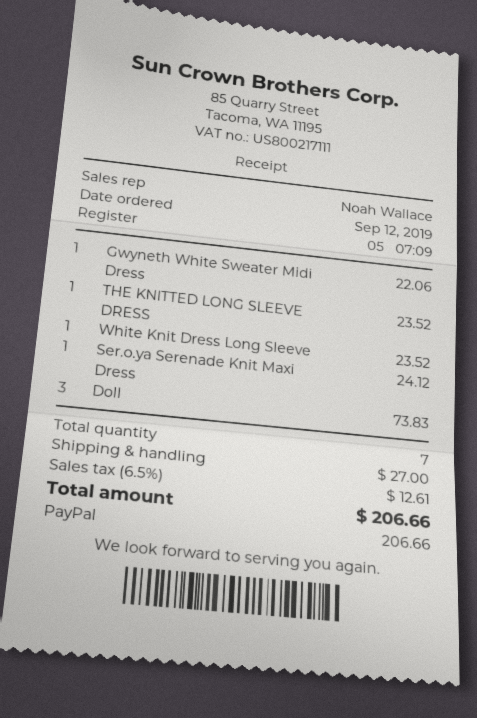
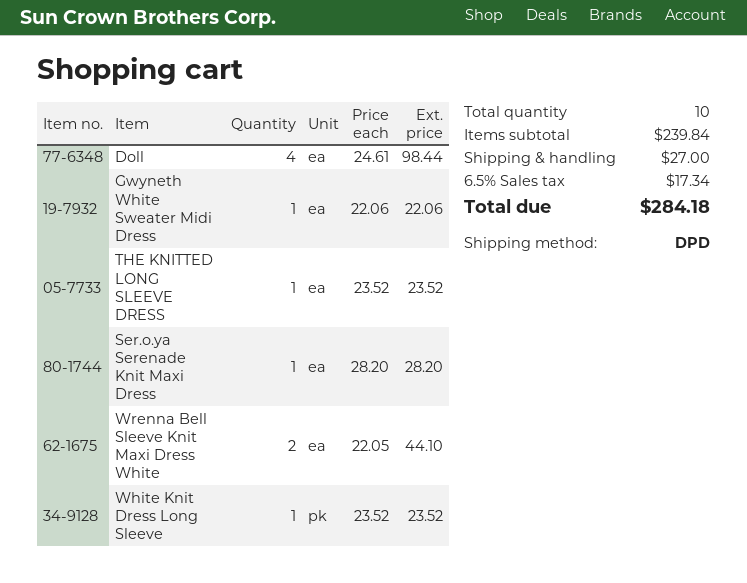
Ser.o.ya Serenade Knit Maxi Dress: 1 for 24.12 -> 1 for 28.20
Doll: 3 for 73.83 -> 4 for 98.44
Wrenna Bell Sleeve Knit Maxi Dress White: none -> 2 for 44.10
total quantity: 7 -> 10
tax: 6.5% = 12.61 -> 6.5% = 17.34
total: 206.66 -> 284.18

